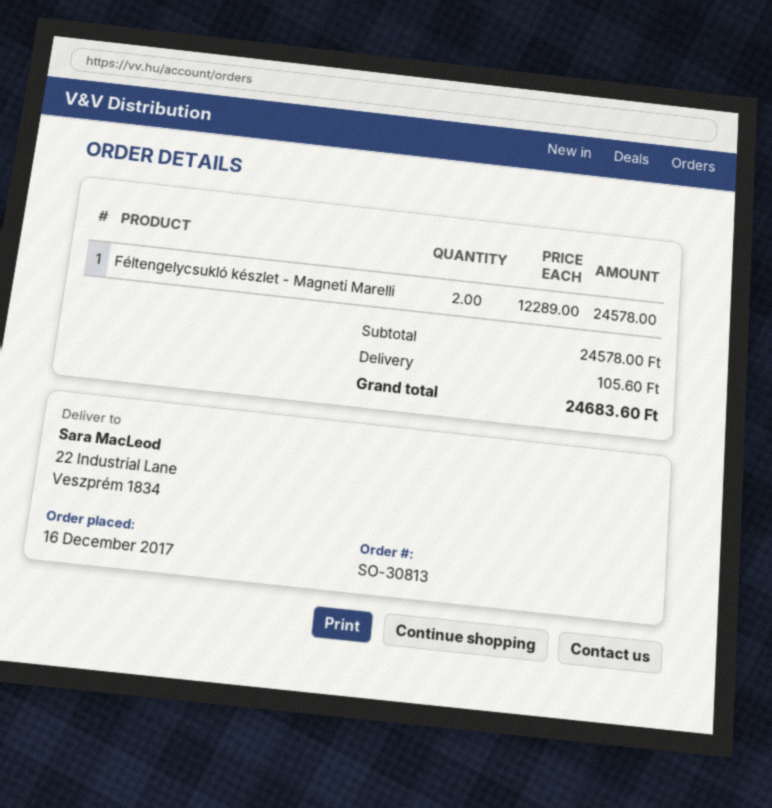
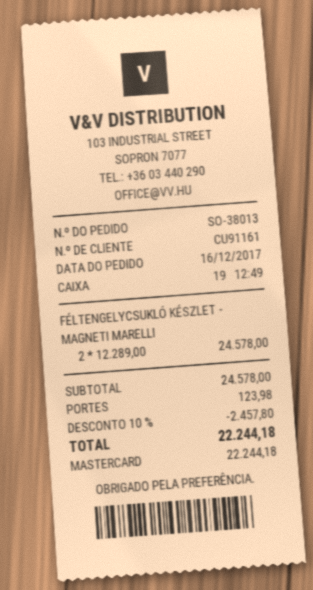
order number: SO-30813 -> SO-38013
discount: none -> 10% = 2457.80
shipping: 105.60 -> 123.98
total: 24683.60 -> 22244.18

